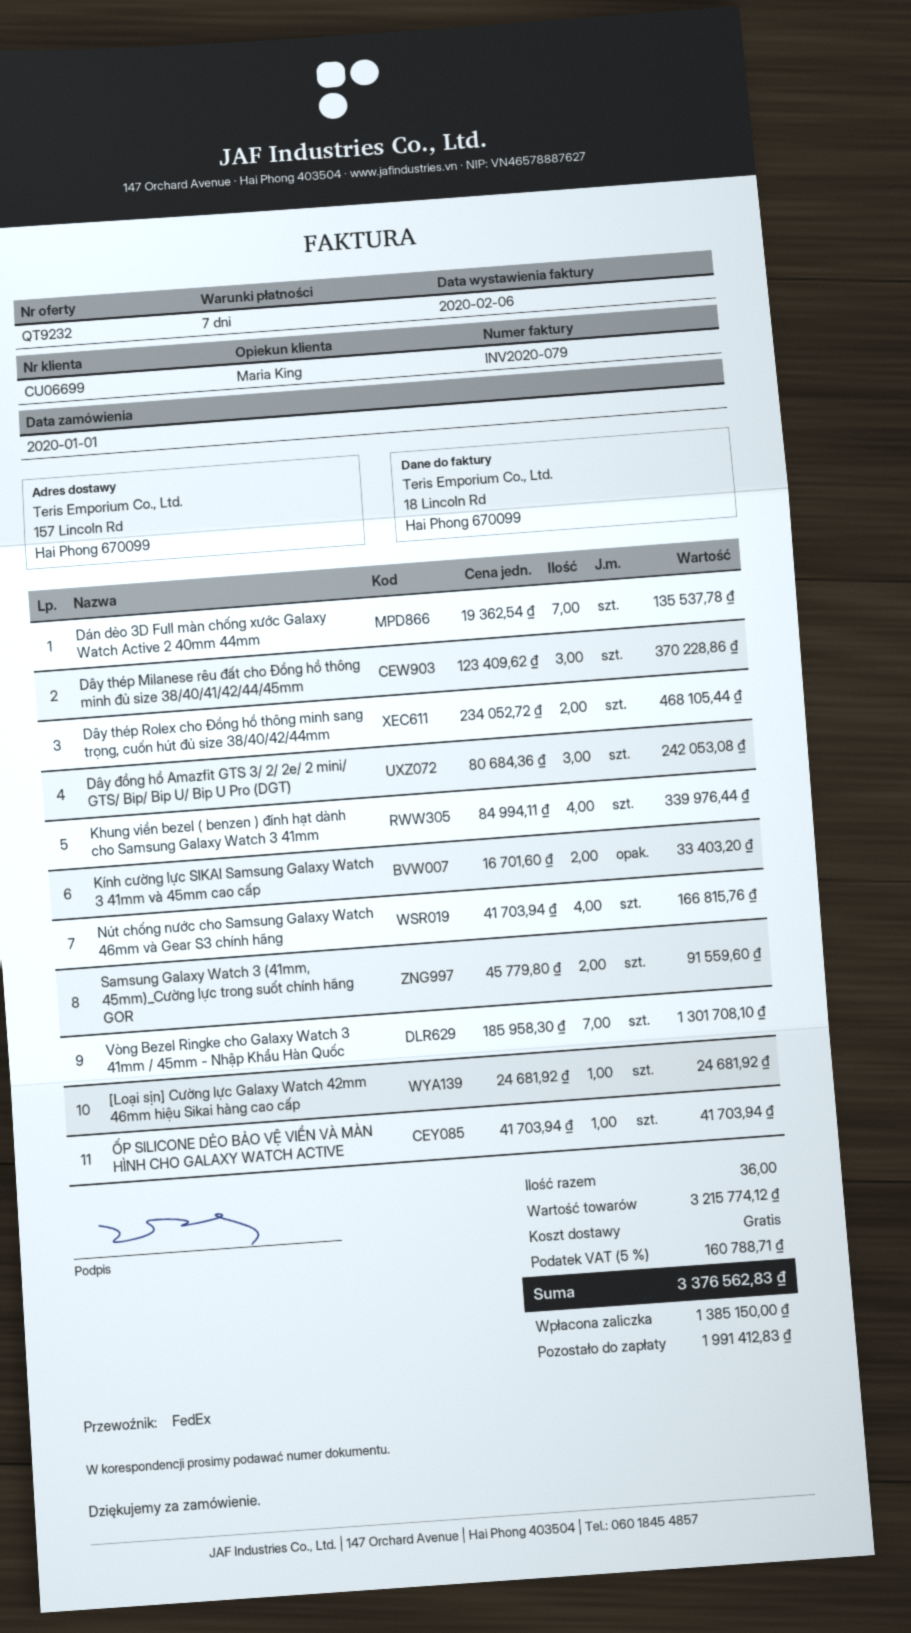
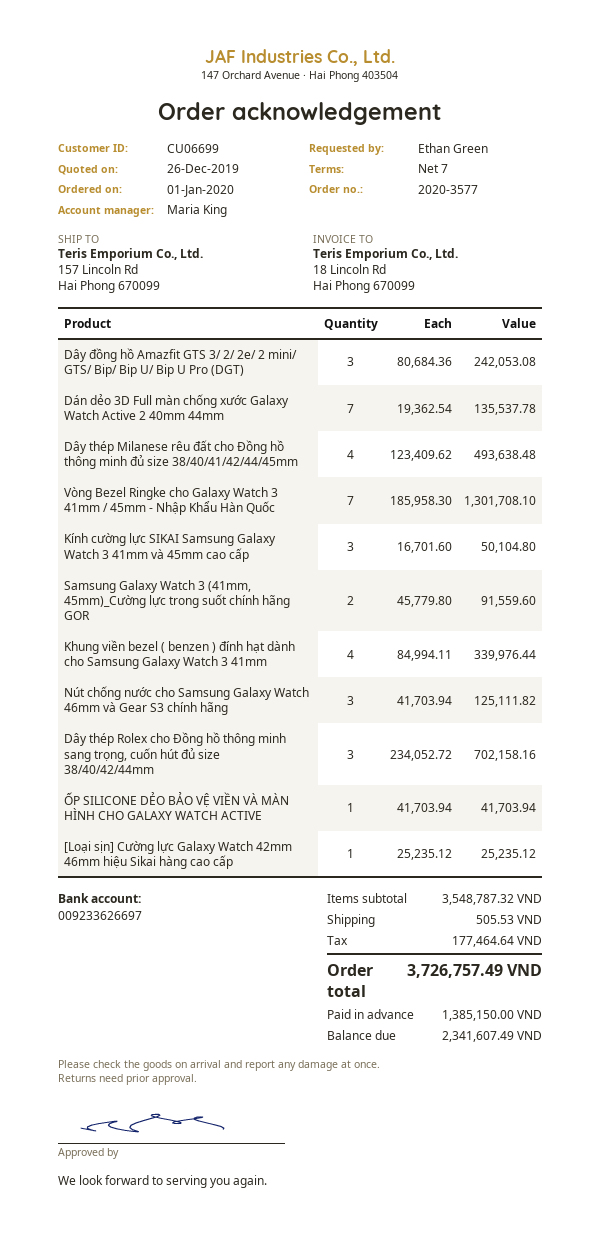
Dây thép Milanese rêu đất cho Đồng hồ thông minh đủ size 38/40/41/42/44/45mm: 3 x 123409.62 = 370228.86 -> 4 x 123409.62 = 493638.48
Dây thép Rolex cho Đồng hồ thông minh sang trọng, cuốn hút đủ size 38/40/42/44mm: 2 x 234052.72 = 468105.44 -> 3 x 234052.72 = 702158.16
Kính cường lực SIKAI Samsung Galaxy Watch 3 41mm và 45mm cao cấp: 2 x 16701.60 = 33403.20 -> 3 x 16701.60 = 50104.80
Nút chống nước cho Samsung Galaxy Watch 46mm và Gear S3 chính hãng: 4 x 41703.94 = 166815.76 -> 3 x 41703.94 = 125111.82
[Loại sịn] Cường lực Galaxy Watch 42mm 46mm hiệu Sikai hàng cao cấp: 1 x 24681.92 = 24681.92 -> 1 x 25235.12 = 25235.12
subtotal: 3215774.12 -> 3548787.32
shipping: 0.00 -> 505.53
tax: 160788.71 -> 177464.64
total: 3376562.83 -> 3726757.49
balance: 1991412.83 -> 2341607.49

